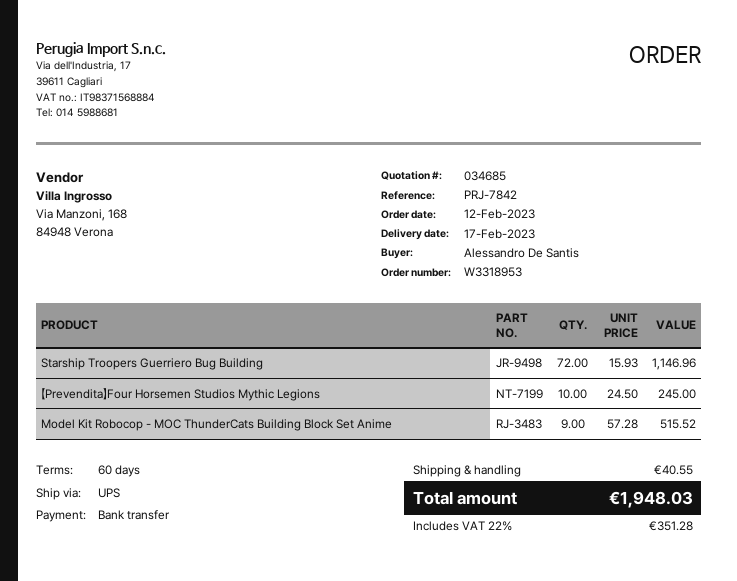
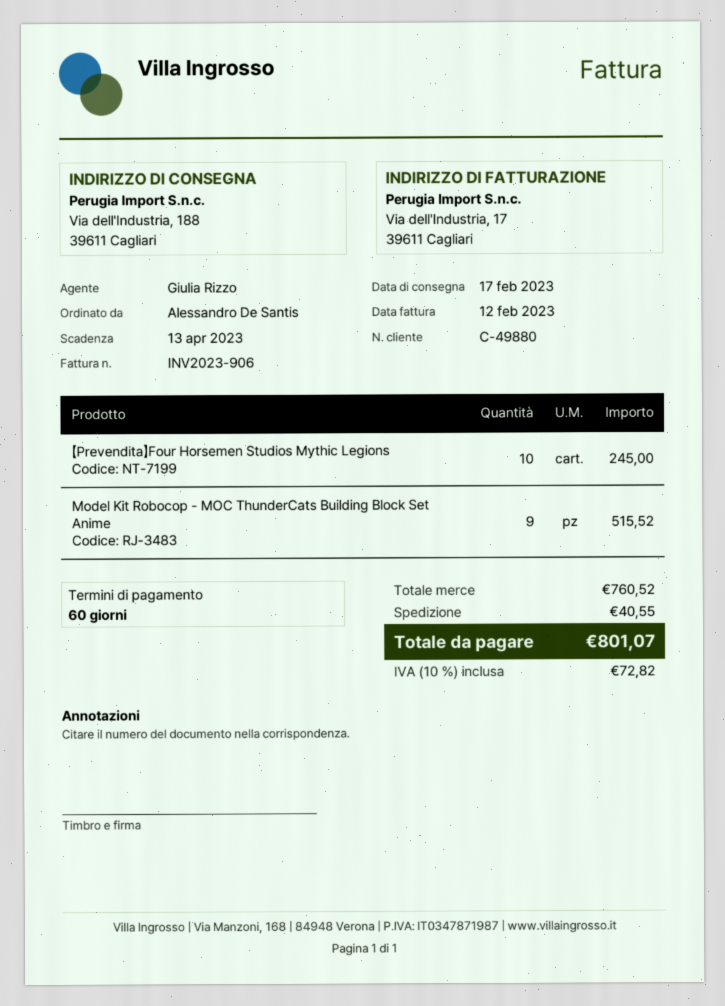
Starship Troopers Guerriero Bug Building: 72 for 1146.96 -> none
tax: 22% = 351.28 -> 10% = 72.82
total: 1948.03 -> 801.07

